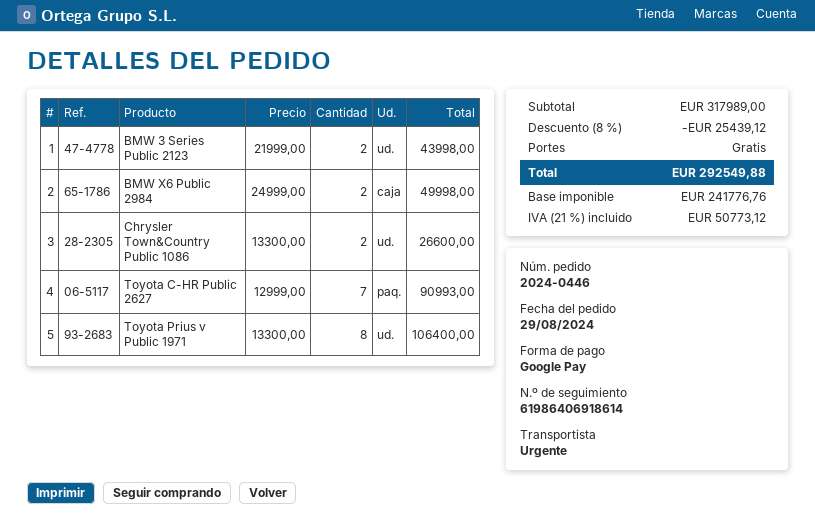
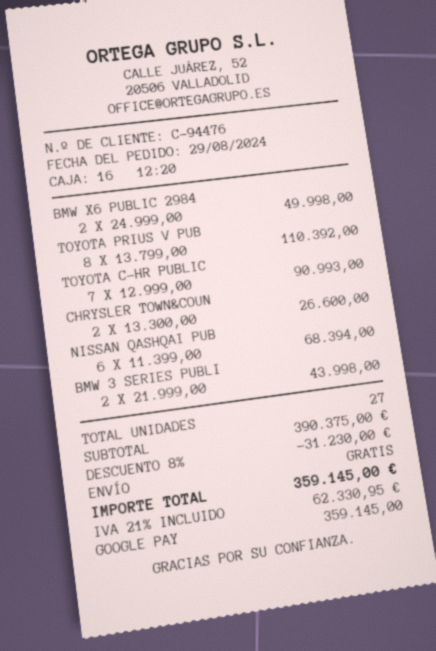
Toyota Prius v Public 1971: 8 x 13300.00 = 106400.00 -> 8 x 13799.00 = 110392.00
NISSAN QASHQAI PUB: none -> 6 x 11399.00 = 68394.00
subtotal: 317989.00 -> 390375.00
discount: 8% = 25439.12 -> 8% = 31230.00
tax: 21% = 50773.12 -> 21% = 62330.95
total: 292549.88 -> 359145.00

